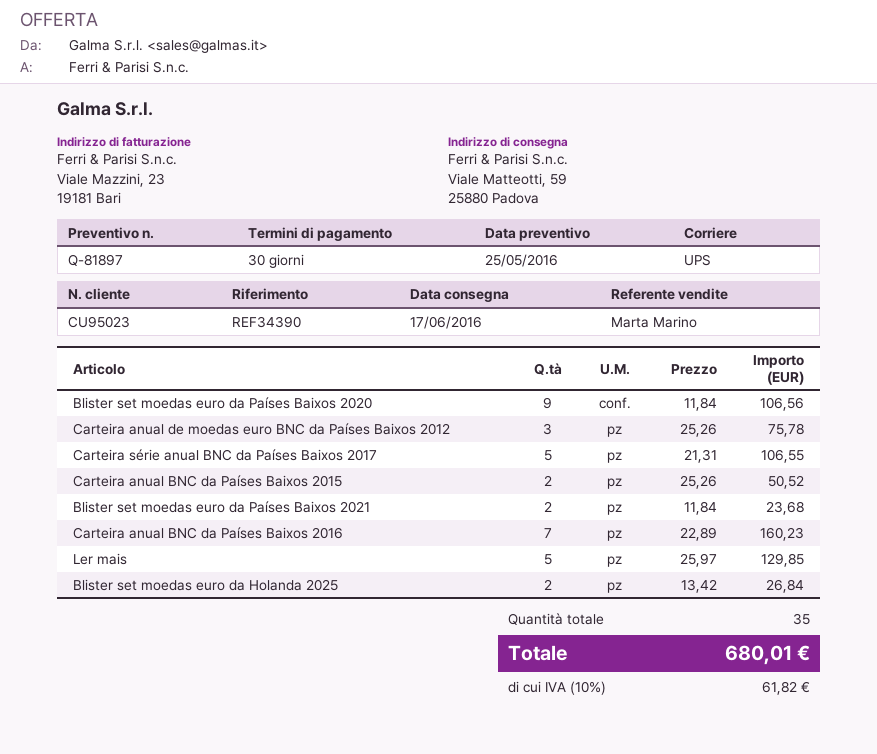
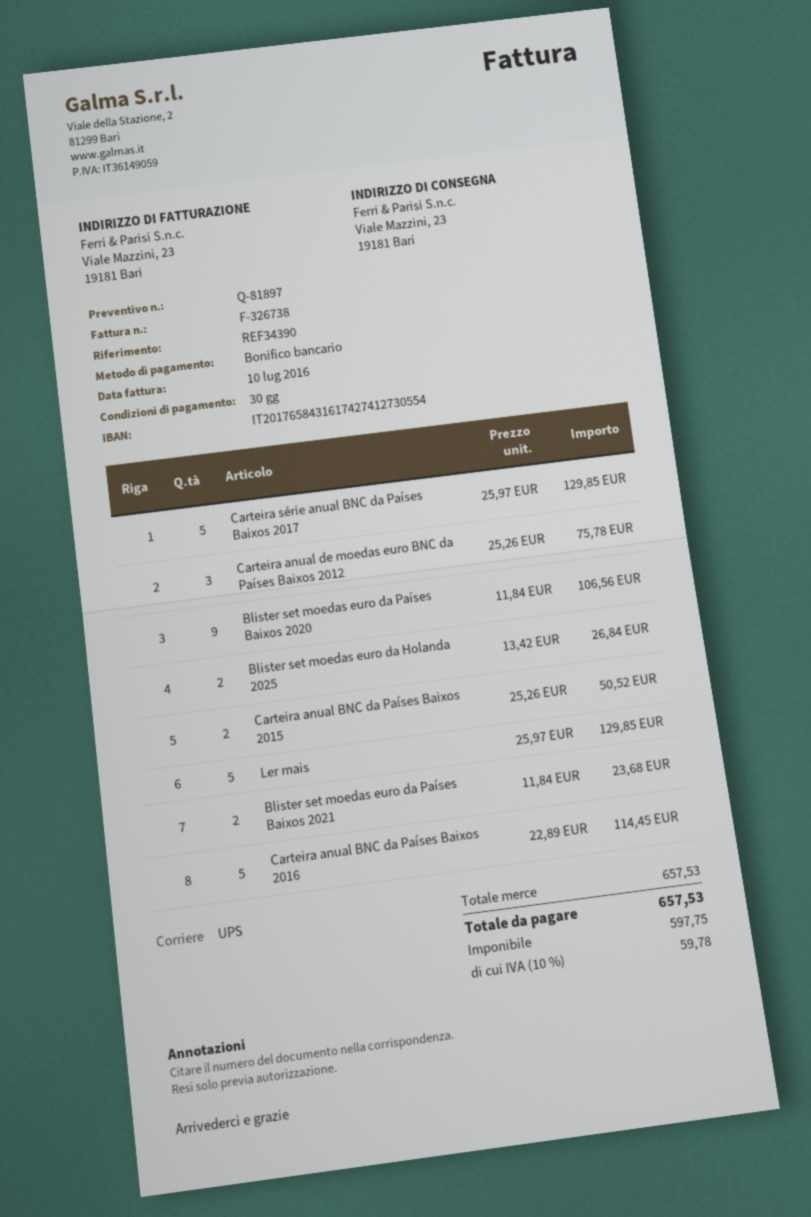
ship to: Viale Matteotti, 59, 25880 Padova -> Viale Mazzini, 23, 19181 Bari
Carteira série anual BNC da Países Baixos 2017: 5 x 21.31 = 106.55 -> 5 x 25.97 = 129.85
Carteira anual BNC da Países Baixos 2016: 7 x 22.89 = 160.23 -> 5 x 22.89 = 114.45
tax: 10% = 61.82 -> 10% = 59.78
total: 680.01 -> 657.53

